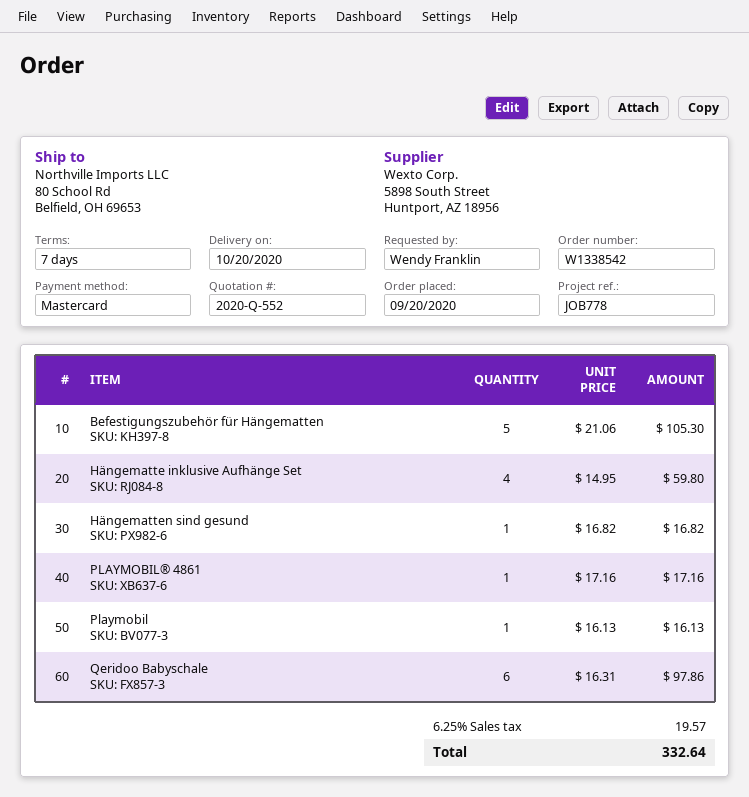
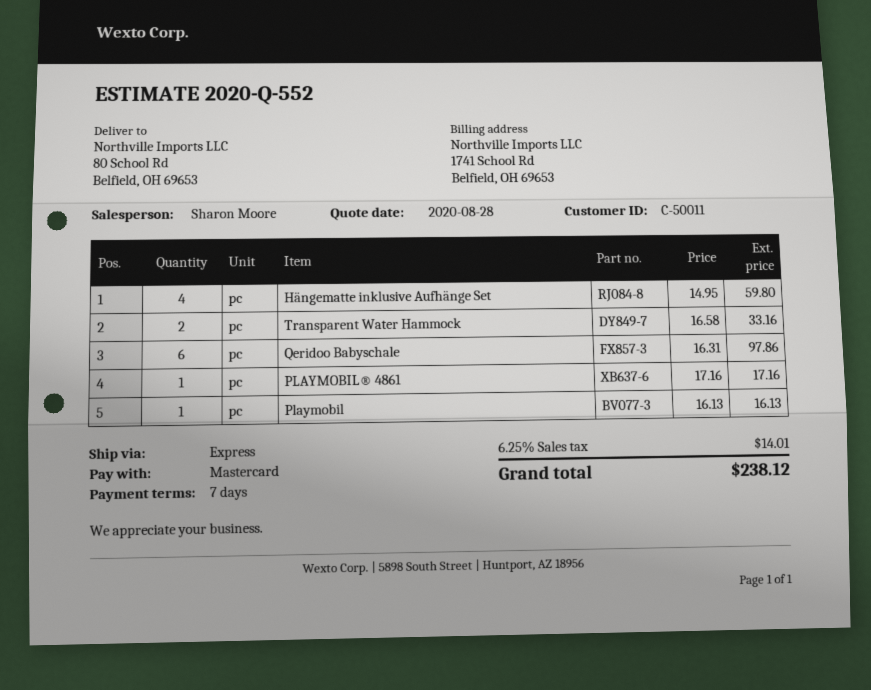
Befestigungszubehör für Hängematten: 5 x 21.06 = 105.30 -> none
Hängematten sind gesund: 1 x 16.82 = 16.82 -> none
Transparent Water Hammock: none -> 2 x 16.58 = 33.16
tax: 6.25% = 19.57 -> 6.25% = 14.01
total: 332.64 -> 238.12

